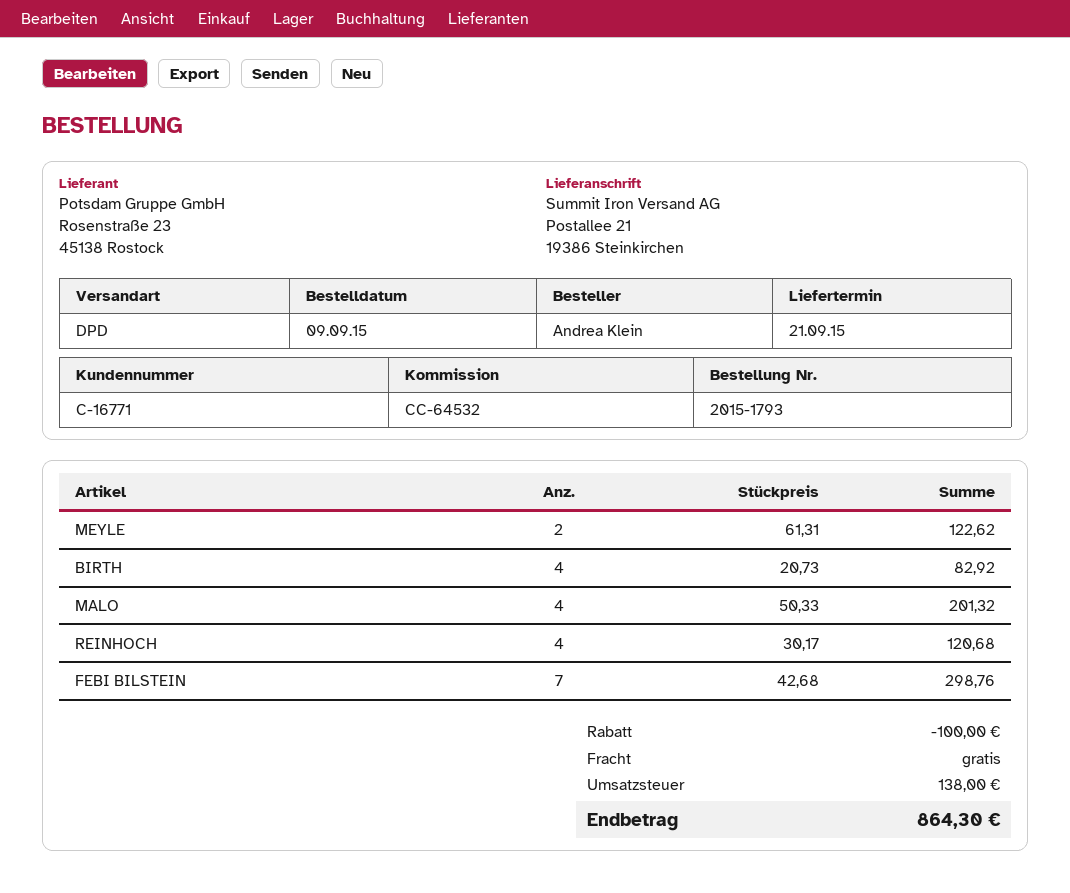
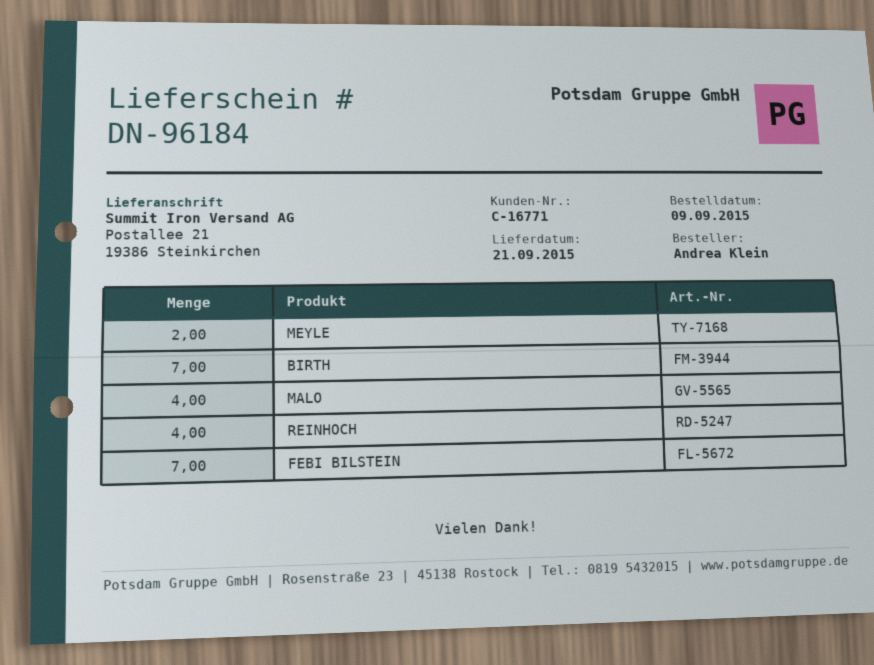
BIRTH: 4 -> 7

